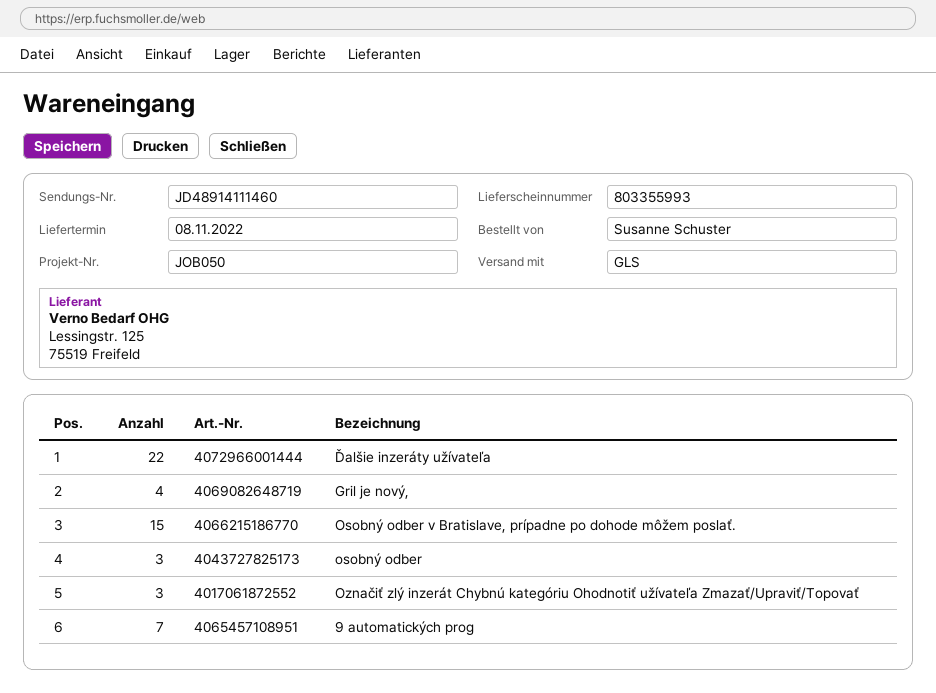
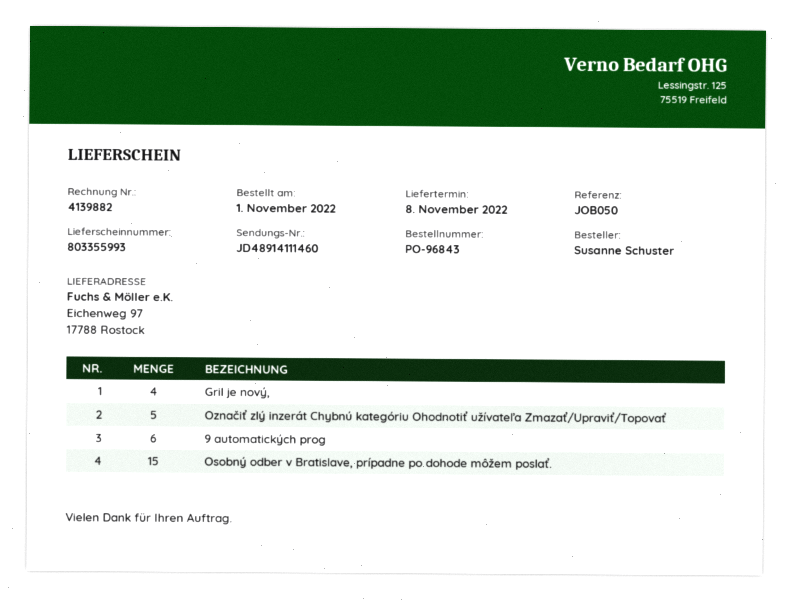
Ďalšie inzeráty užívateľa: 22 -> none
osobný odber: 3 -> none
Označiť zlý inzerát Chybnú kategóriu Ohodnotiť užívateľa Zmazať/Upraviť/Topovať: 3 -> 5
9 automatických prog: 7 -> 6

